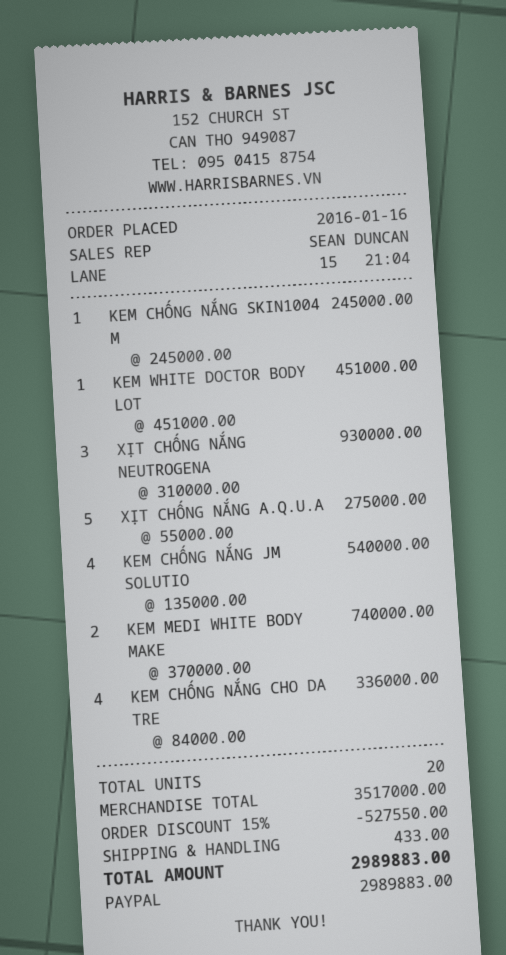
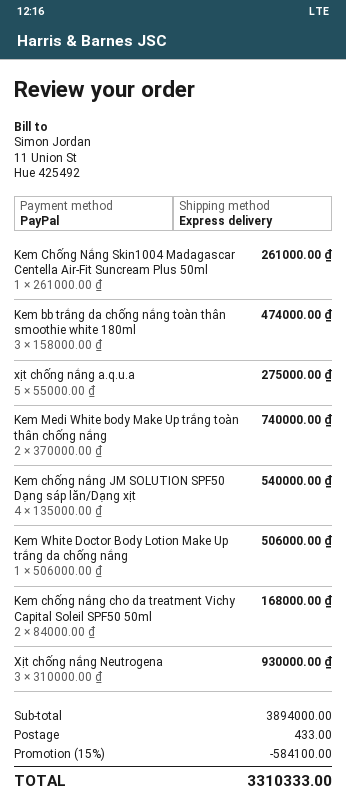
KEM CHỐNG NẮNG SKIN1004 M: 1 x 245000.00 = 245000.00 -> 1 x 261000.00 = 261000.00
KEM WHITE DOCTOR BODY LOT: 1 x 451000.00 = 451000.00 -> 1 x 506000.00 = 506000.00
KEM CHỐNG NẮNG CHO DA TRE: 4 x 84000.00 = 336000.00 -> 2 x 84000.00 = 168000.00
Kem bb trắng da chống nắng toàn thân smoothie white 180ml: none -> 3 x 158000.00 = 474000.00
subtotal: 3517000.00 -> 3894000.00
discount: 15% = 527550.00 -> 15% = 584100.00
total: 2989883.00 -> 3310333.00

